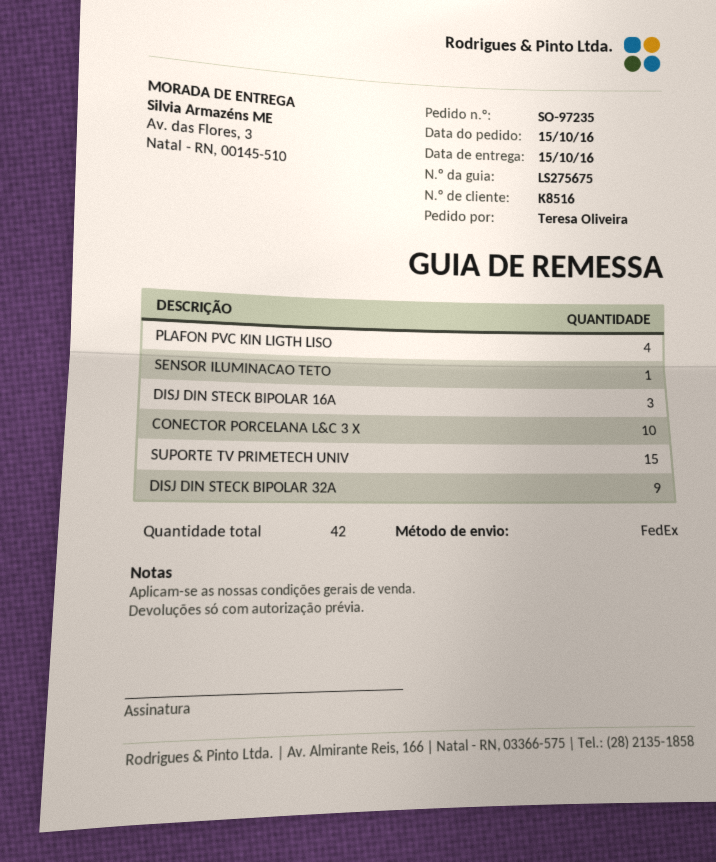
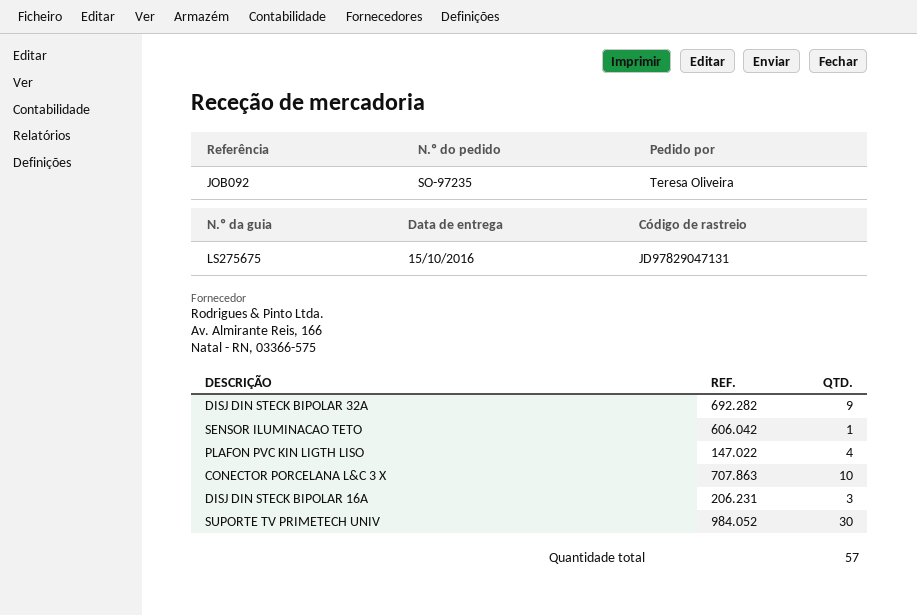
SUPORTE TV PRIMETECH UNIV: 15 -> 30
total quantity: 42 -> 57

